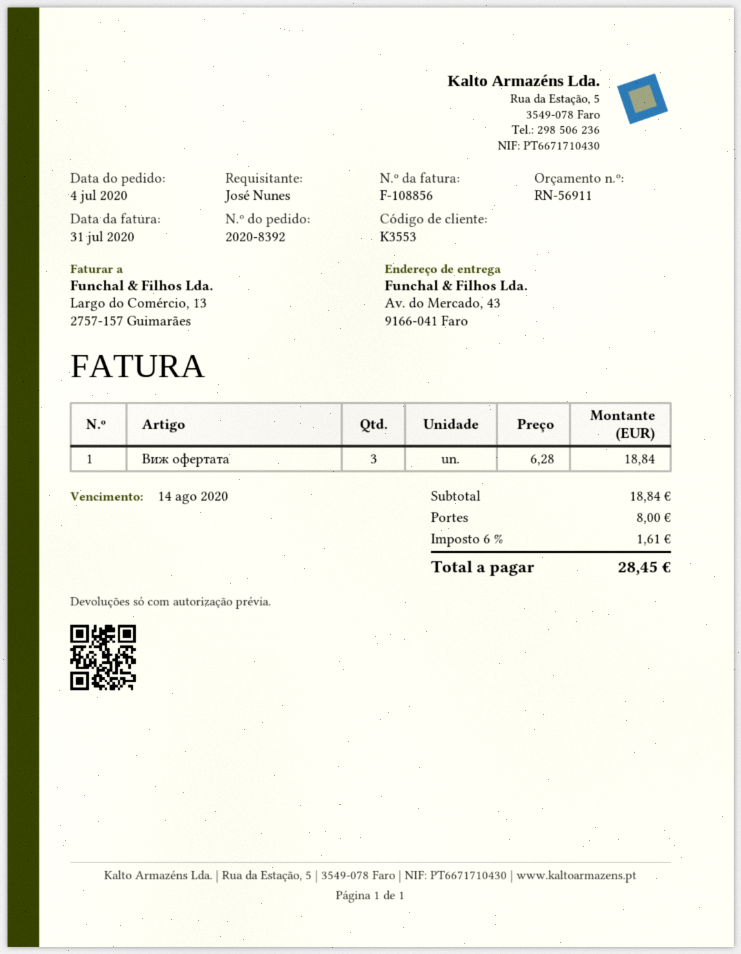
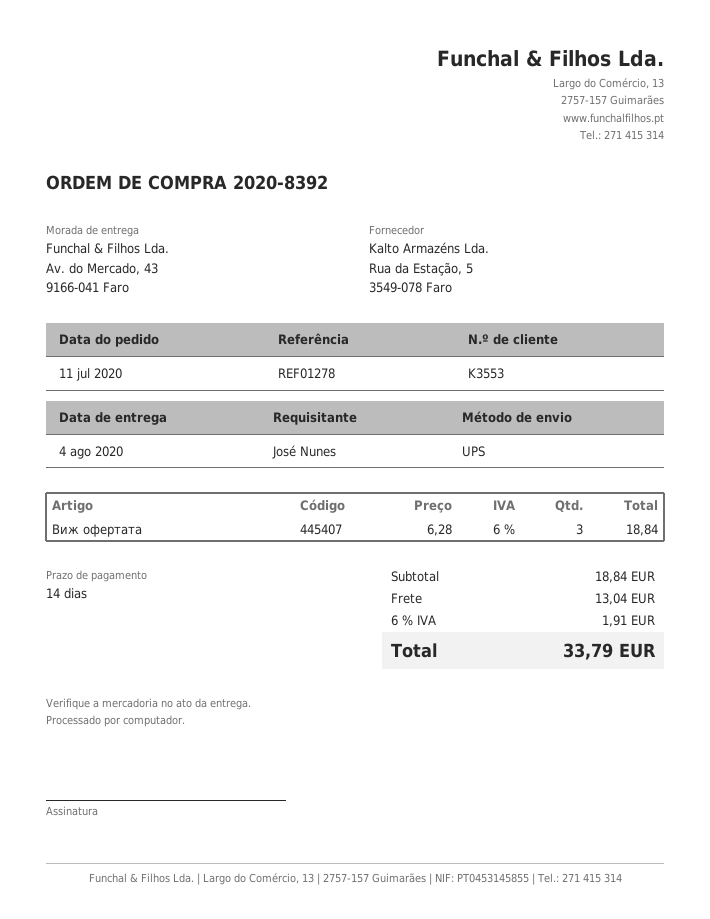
order date: 2020-07-04 -> 2020-07-11
shipping: 8.00 -> 13.04
tax: 6% = 1.61 -> 6% = 1.91
total: 28.45 -> 33.79

